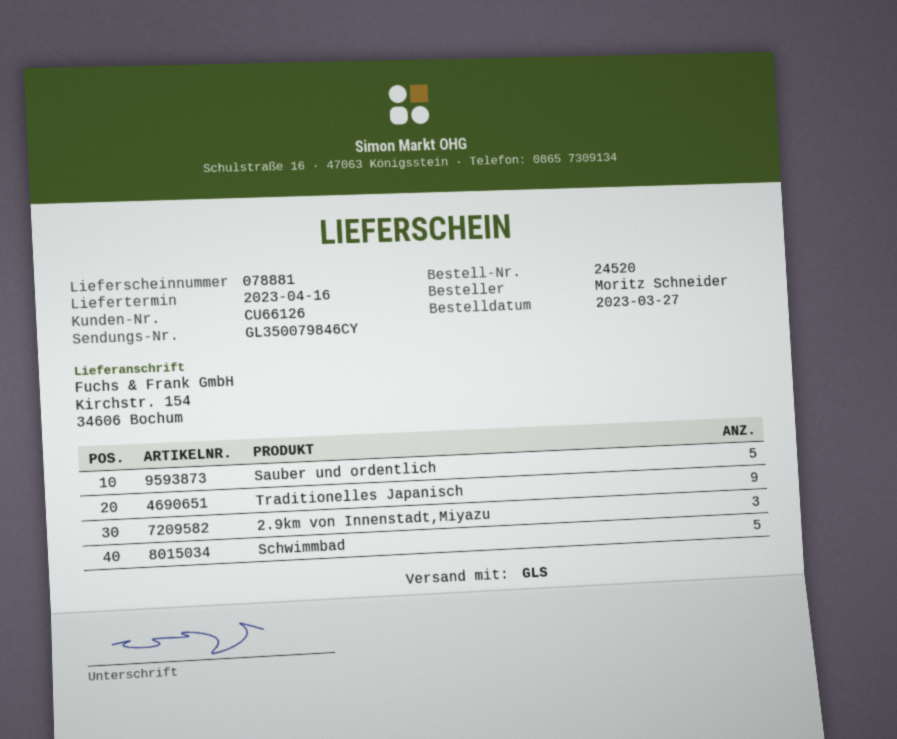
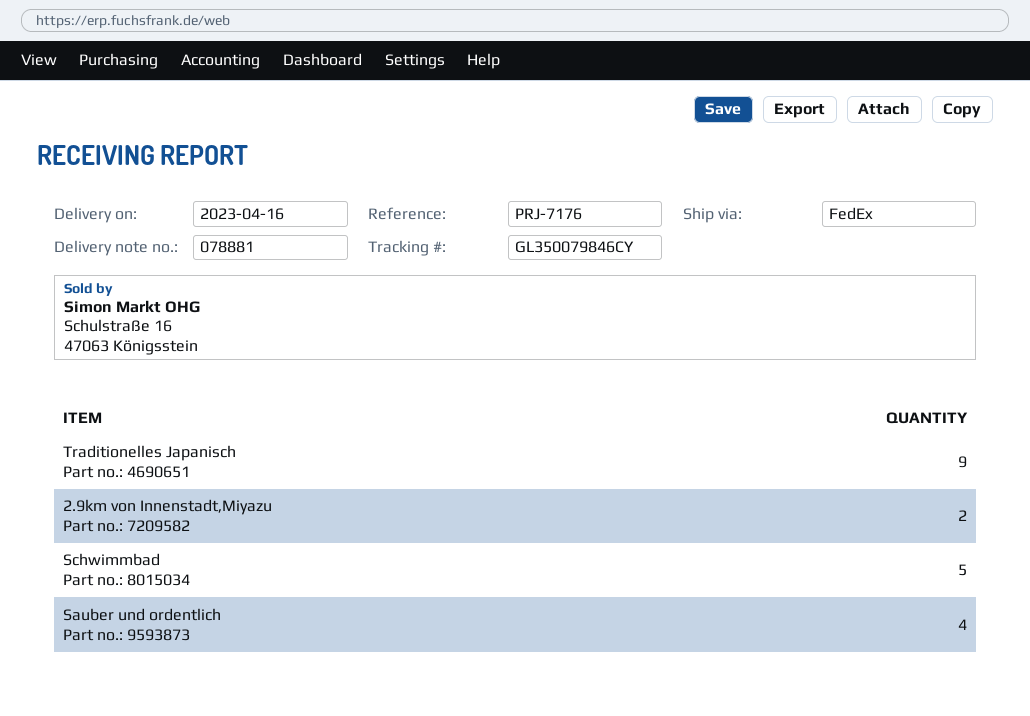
shipping method: GLS -> FedEx
Sauber und ordentlich: 5 -> 4
2.9km von Innenstadt,Miyazu: 3 -> 2

